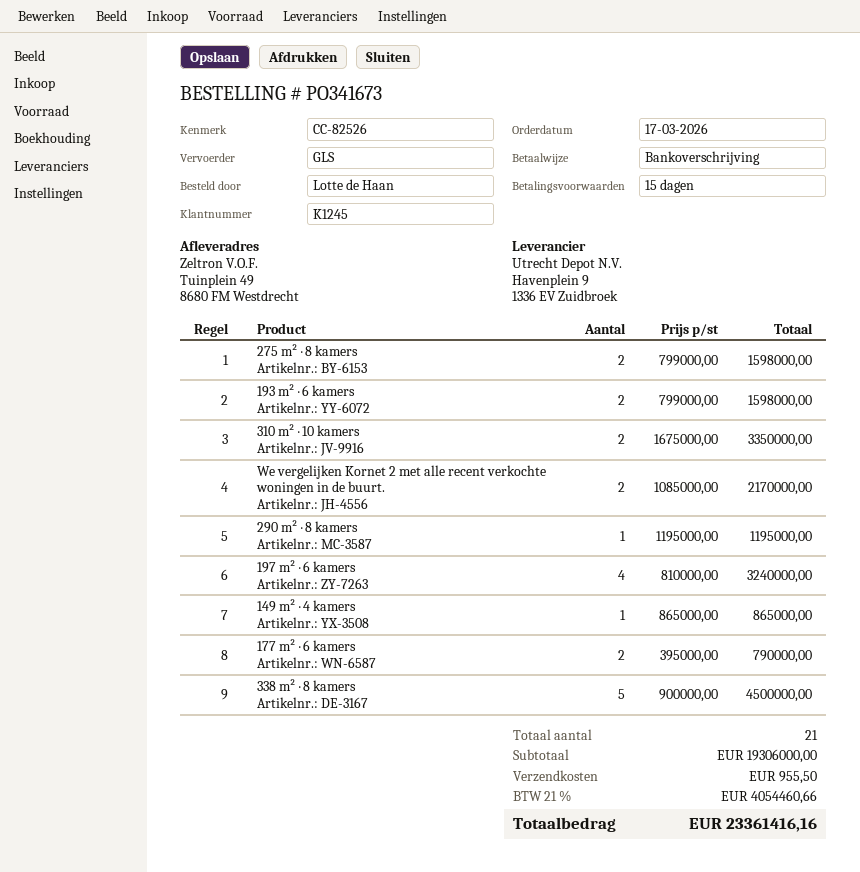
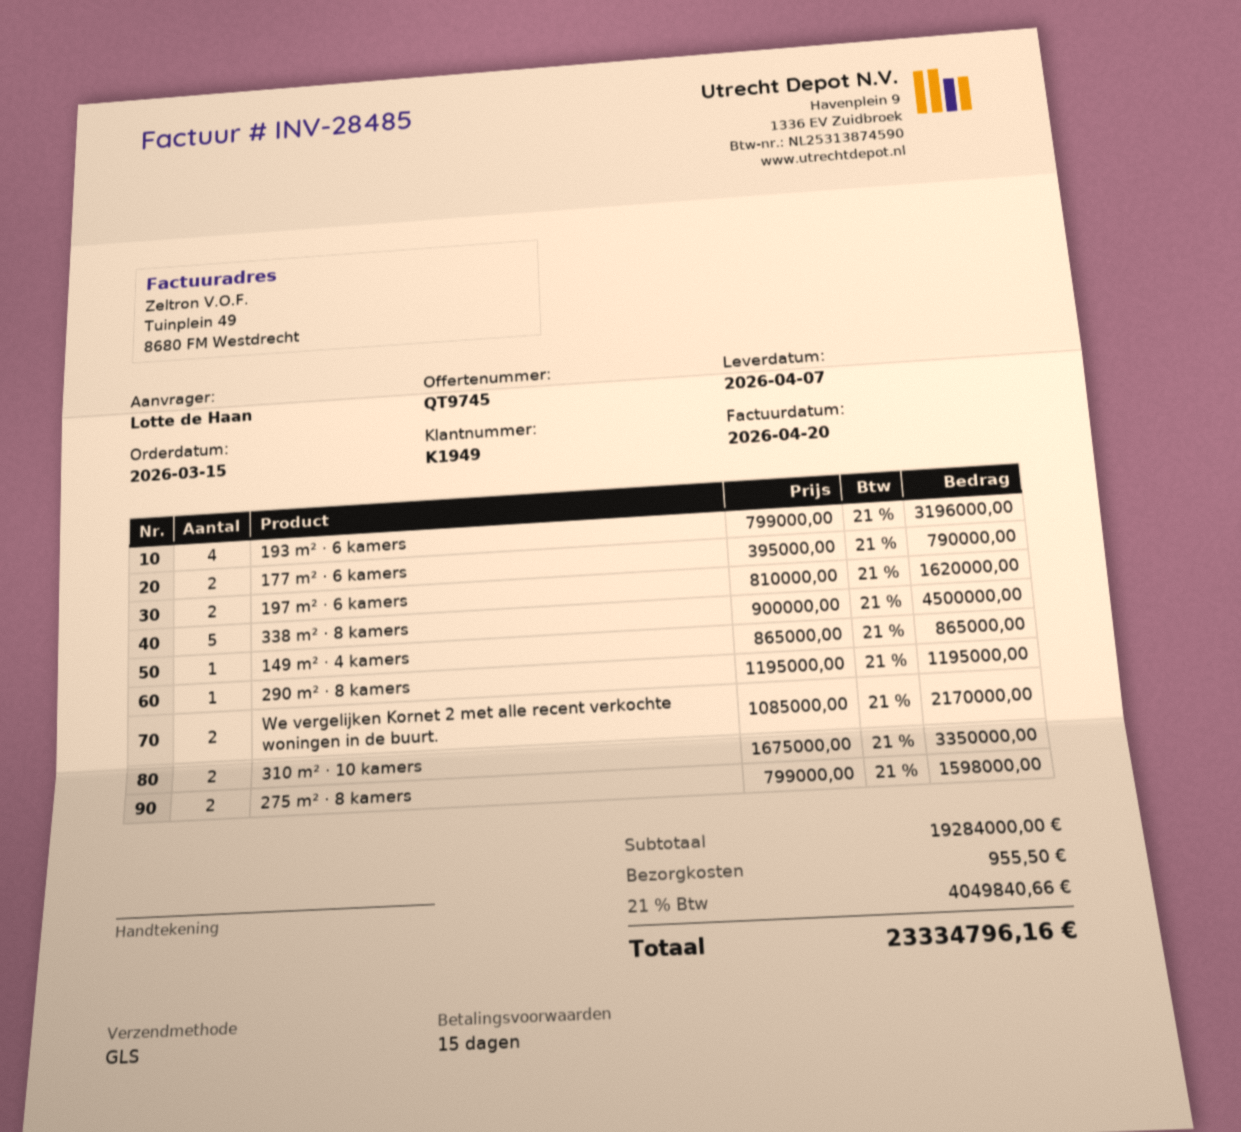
order date: 2026-03-17 -> 2026-03-15
customer number: K1245 -> K1949
193 m² · 6 kamers: 2 x 799000.00 = 1598000.00 -> 4 x 799000.00 = 3196000.00
197 m² · 6 kamers: 4 x 810000.00 = 3240000.00 -> 2 x 810000.00 = 1620000.00
subtotal: 19306000.00 -> 19284000.00
tax: 21% = 4054460.66 -> 21% = 4049840.66
total: 23361416.16 -> 23334796.16

